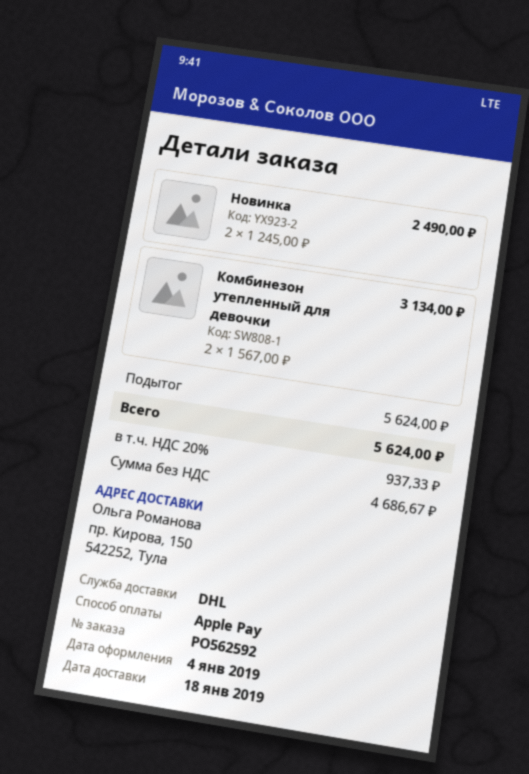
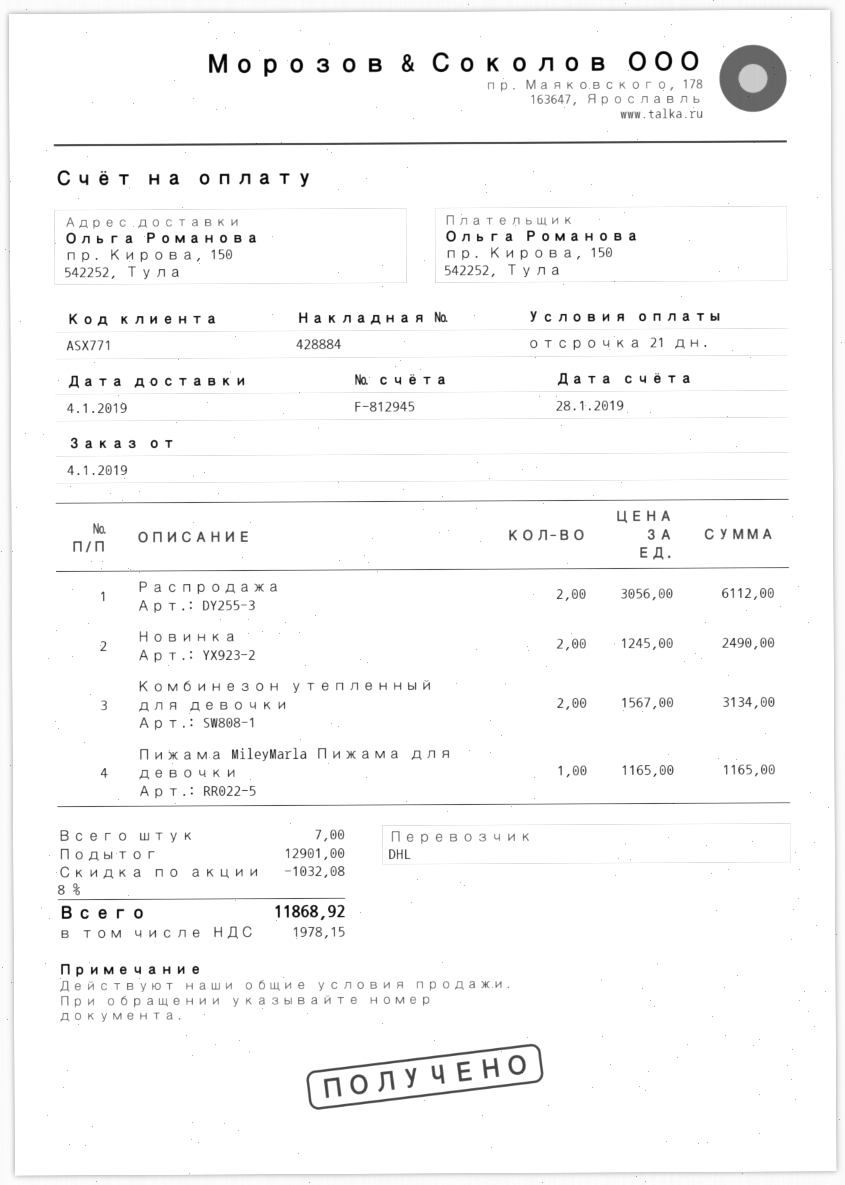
delivery date: 2019-01-18 -> 2019-01-04
Распродажа: none -> 2 x 3056.00 = 6112.00
Пижама MileyMarla Пижама для девочки: none -> 1 x 1165.00 = 1165.00
subtotal: 5624.00 -> 12901.00
discount: none -> 8% = 1032.08
tax: 937.33 -> 1978.15
total: 5624.00 -> 11868.92

